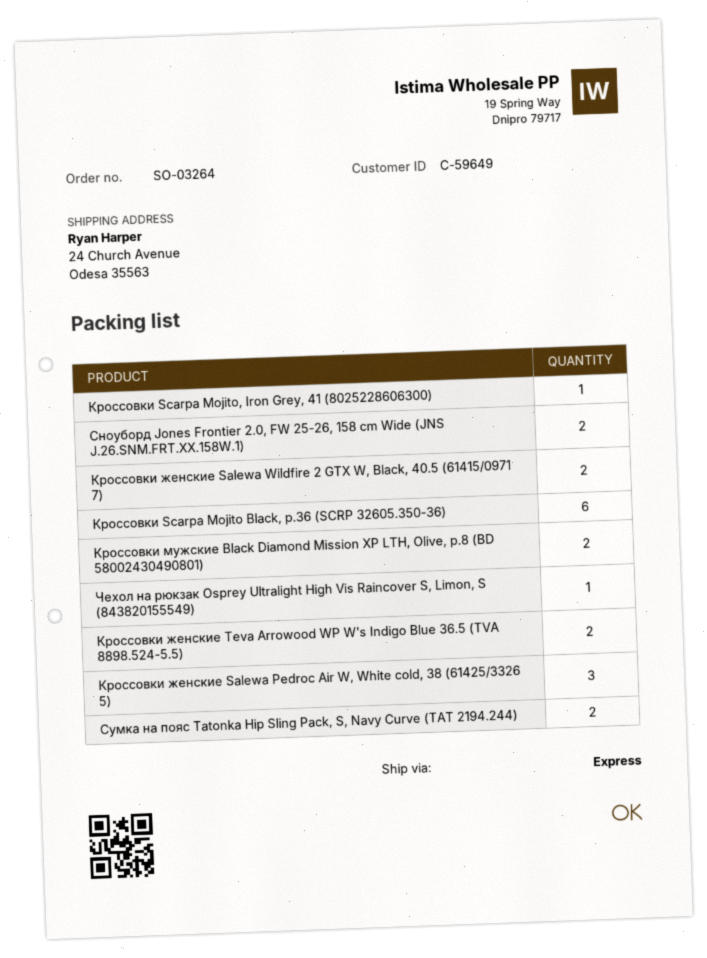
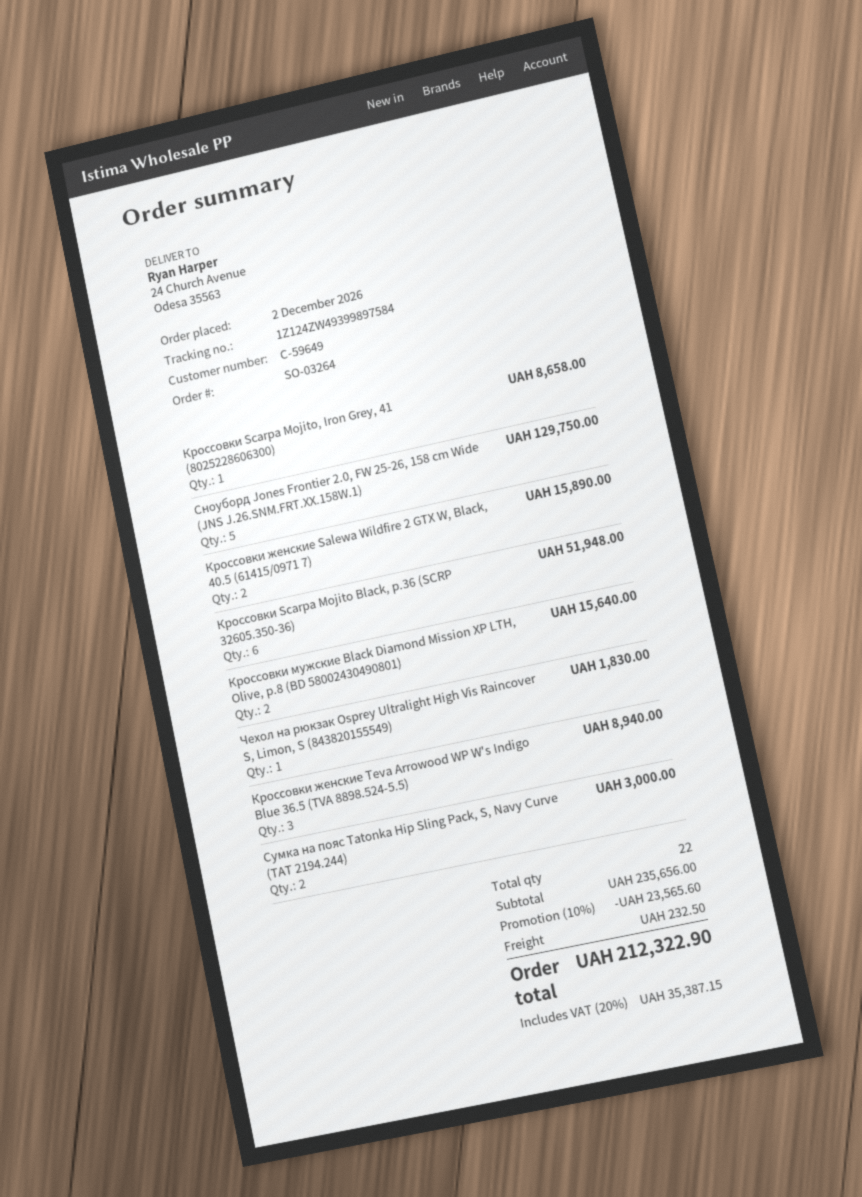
Сноуборд Jones Frontier 2.0, FW 25-26, 158 cm Wide (JNS J.26.SNM.FRT.XX.158W.1): 2 -> 5
Кроссовки женские Teva Arrowood WP W's Indigo Blue 36.5 (TVA 8898.524-5.5): 2 -> 3
Кроссовки женские Salewa Pedroc Air W, White cold, 38 (61425/3326 5): 3 -> none

